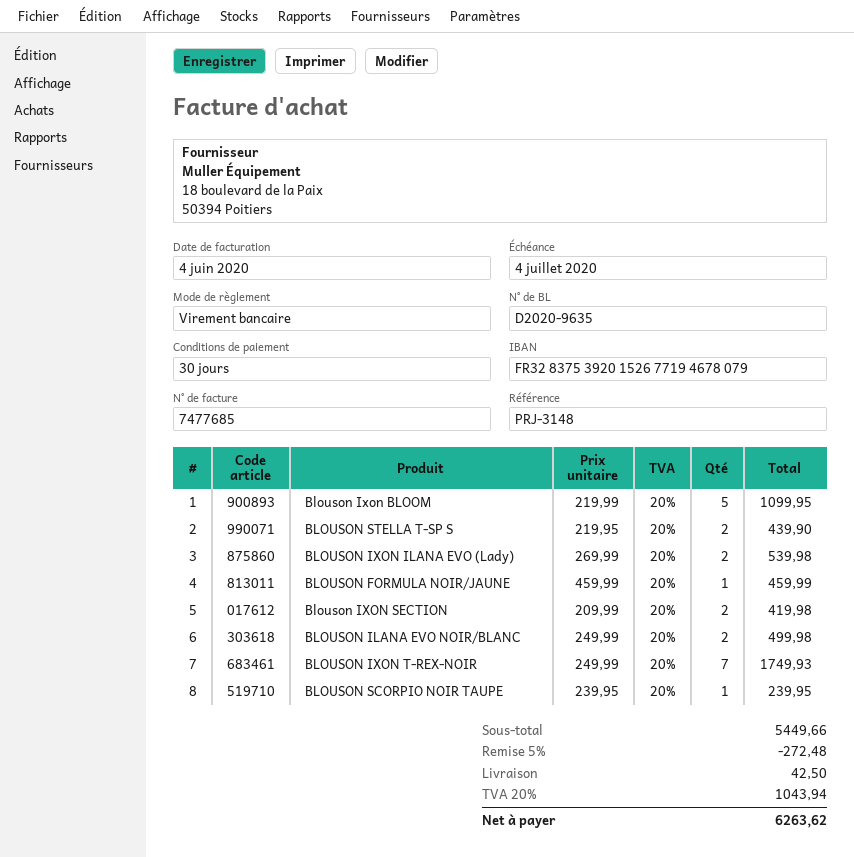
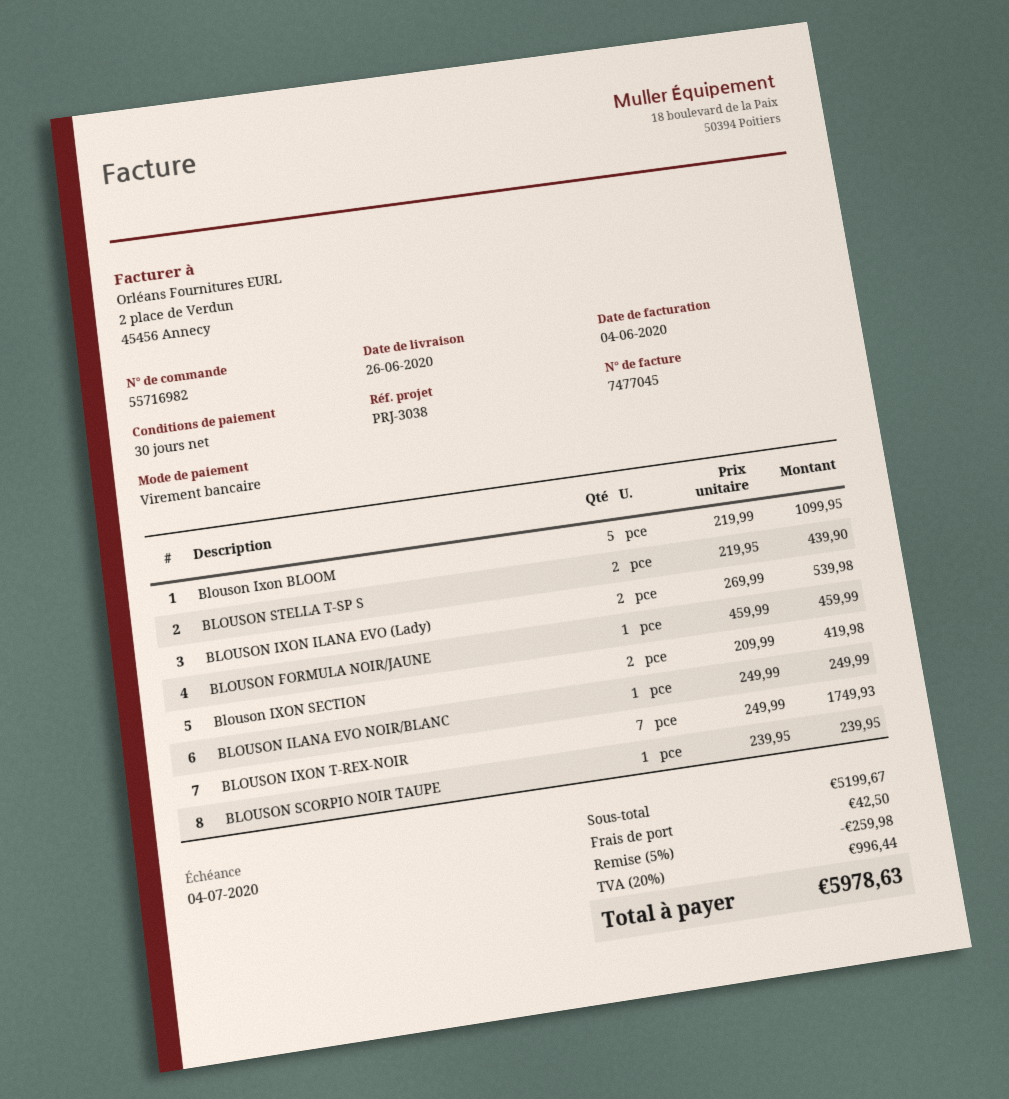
invoice number: 7477685 -> 7477045
reference: PRJ-3148 -> PRJ-3038
BLOUSON ILANA EVO NOIR/BLANC: 2 x 249.99 = 499.98 -> 1 x 249.99 = 249.99
subtotal: 5449.66 -> 5199.67
discount: 5% = 272.48 -> 5% = 259.98
tax: 20% = 1043.94 -> 20% = 996.44
total: 6263.62 -> 5978.63

